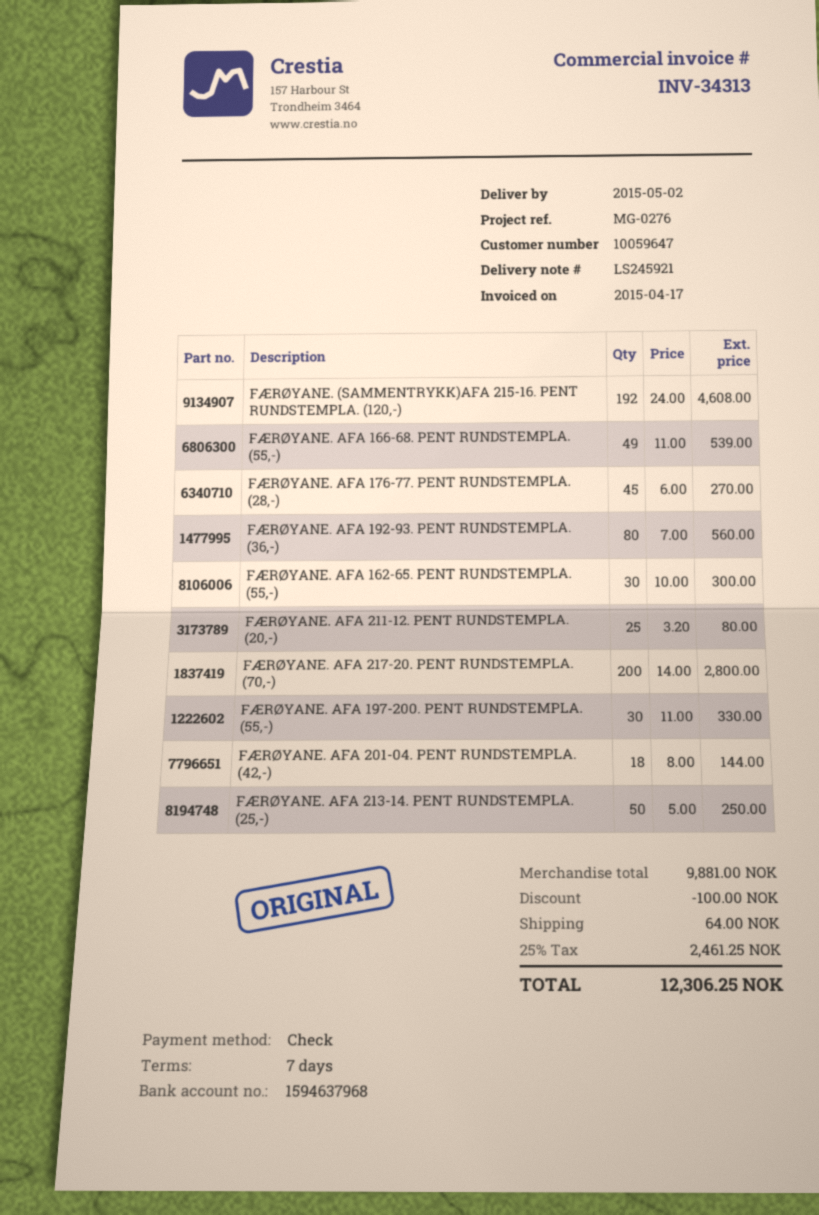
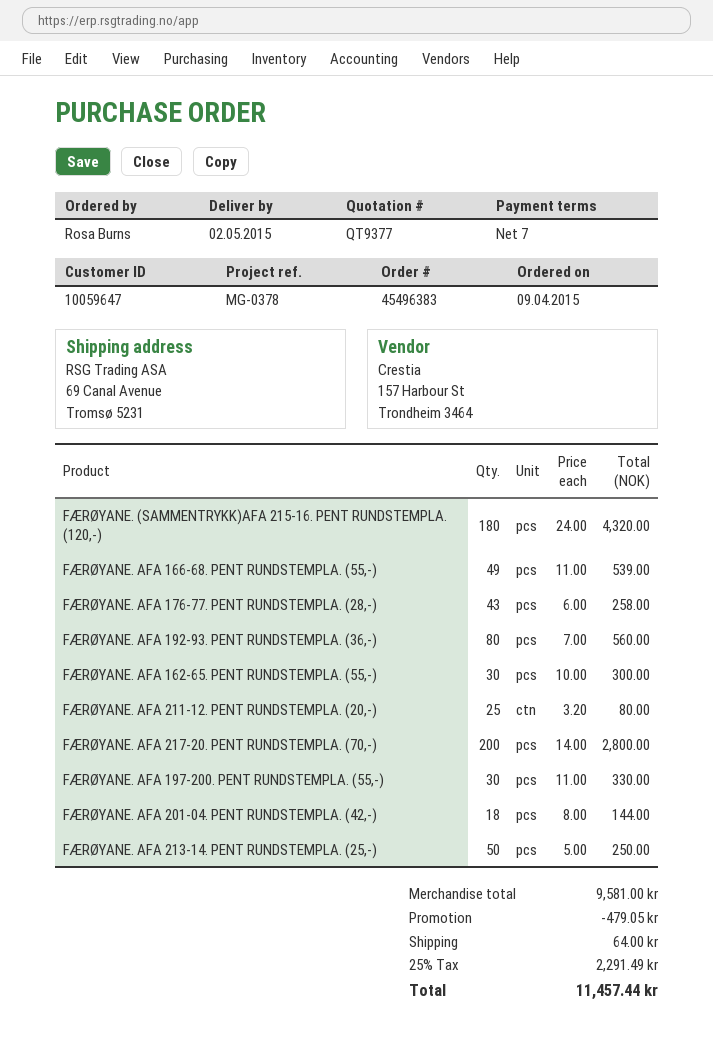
reference: MG-0276 -> MG-0378
FÆRØYANE. (SAMMENTRYKK)AFA 215-16. PENT RUNDSTEMPLA. (120,-): 192 x 24.00 = 4608.00 -> 180 x 24.00 = 4320.00
FÆRØYANE. AFA 176-77. PENT RUNDSTEMPLA. (28,-): 45 x 6.00 = 270.00 -> 43 x 6.00 = 258.00
subtotal: 9881.00 -> 9581.00
discount: 100.00 -> 479.05
tax: 25% = 2461.25 -> 25% = 2291.49
total: 12306.25 -> 11457.44

